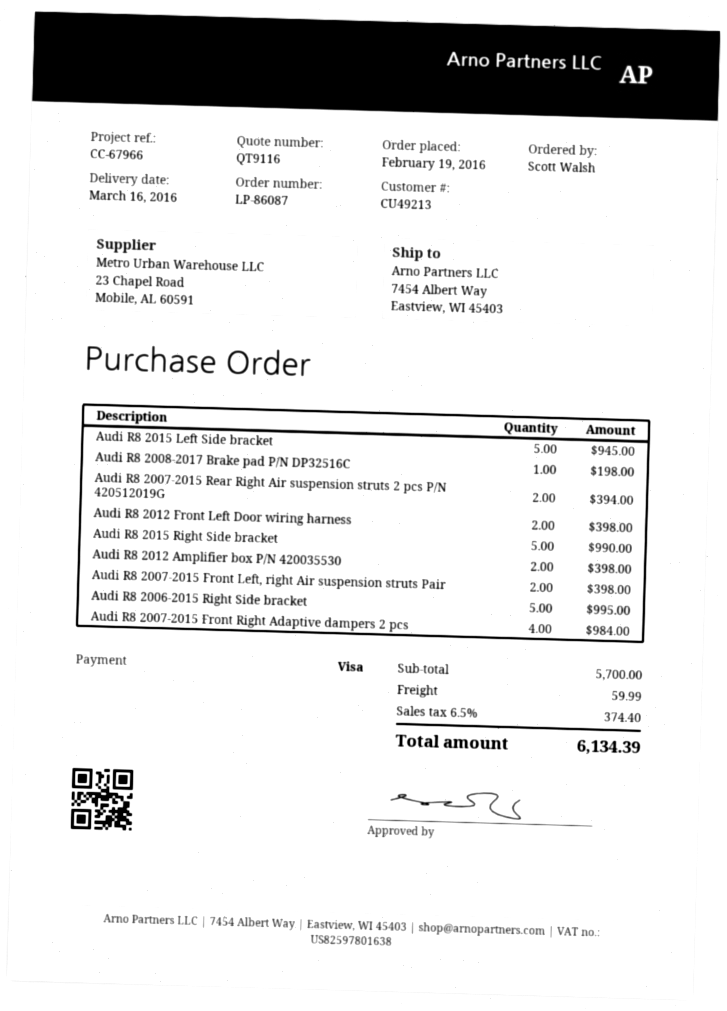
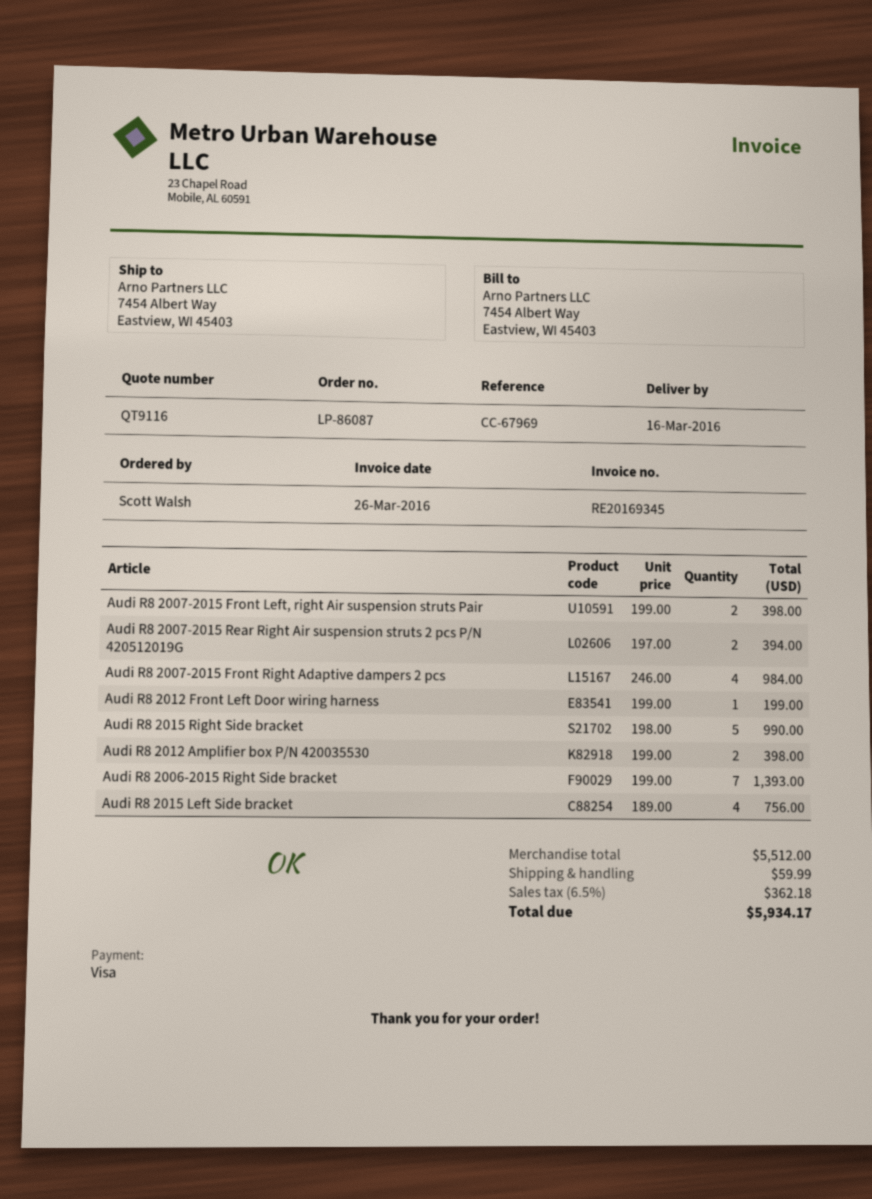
reference: CC-67966 -> CC-67969
Audi R8 2015 Left Side bracket: 5 for 945.00 -> 4 for 756.00
Audi R8 2008-2017 Brake pad P/N DP32516C: 1 for 198.00 -> none
Audi R8 2012 Front Left Door wiring harness: 2 for 398.00 -> 1 for 199.00
Audi R8 2006-2015 Right Side bracket: 5 for 995.00 -> 7 for 1393.00
subtotal: 5700.00 -> 5512.00
tax: 6.5% = 374.40 -> 6.5% = 362.18
total: 6134.39 -> 5934.17

